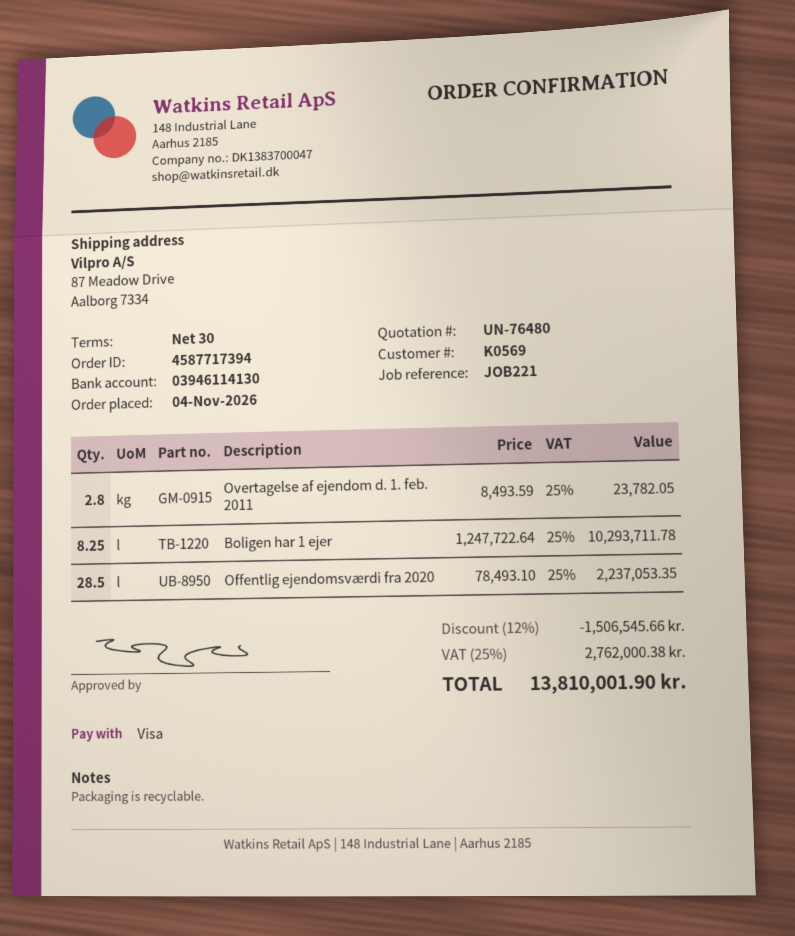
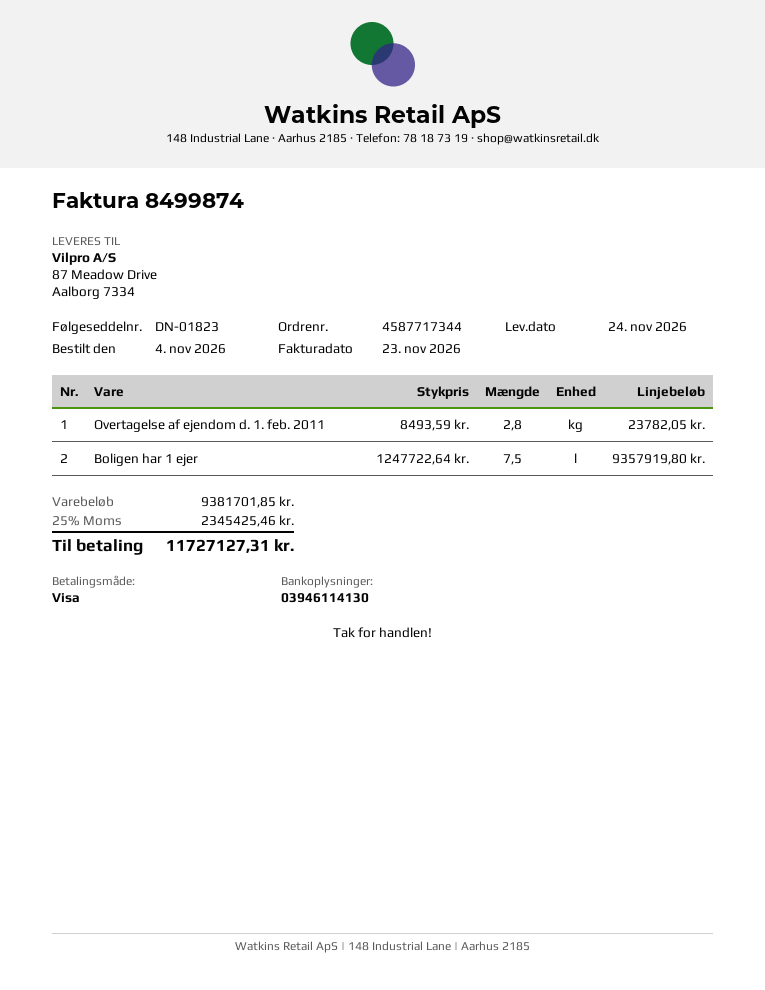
order number: 4587717394 -> 4587717344
Boligen har 1 ejer: 8.25 x 1247722.64 = 10293711.78 -> 7.5 x 1247722.64 = 9357919.80
Offentlig ejendomsværdi fra 2020: 28.5 x 78493.10 = 2237053.35 -> none
discount: 12% = 1506545.66 -> none
tax: 25% = 2762000.38 -> 25% = 2345425.46
total: 13810001.90 -> 11727127.31

